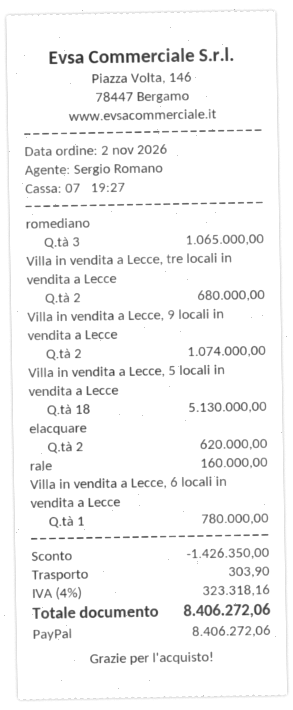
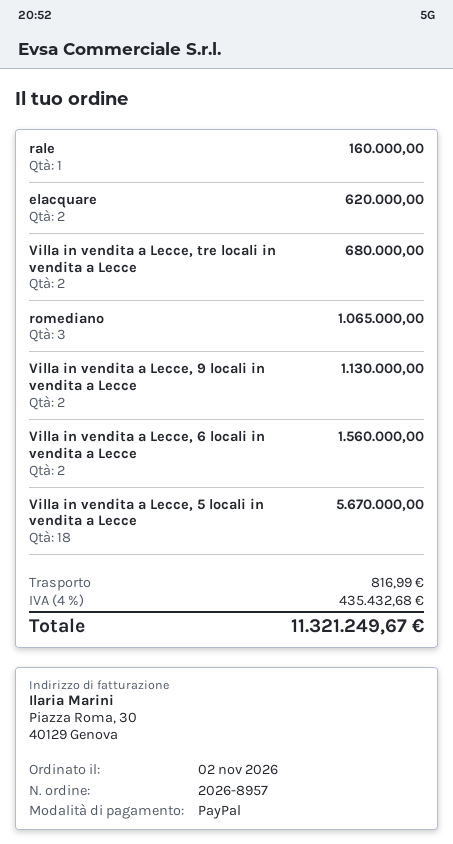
Villa in vendita a Lecce, 9 locali in vendita a Lecce: 2 for 1074000.00 -> 2 for 1130000.00
Villa in vendita a Lecce, 5 locali in vendita a Lecce: 18 for 5130000.00 -> 18 for 5670000.00
Villa in vendita a Lecce, 6 locali in vendita a Lecce: 1 for 780000.00 -> 2 for 1560000.00
discount: 1426350.00 -> none
shipping: 303.90 -> 816.99
tax: 4% = 323318.16 -> 4% = 435432.68
total: 8406272.06 -> 11321249.67

